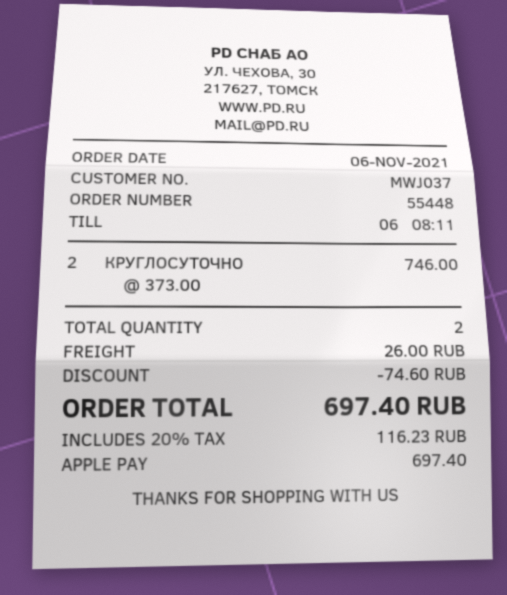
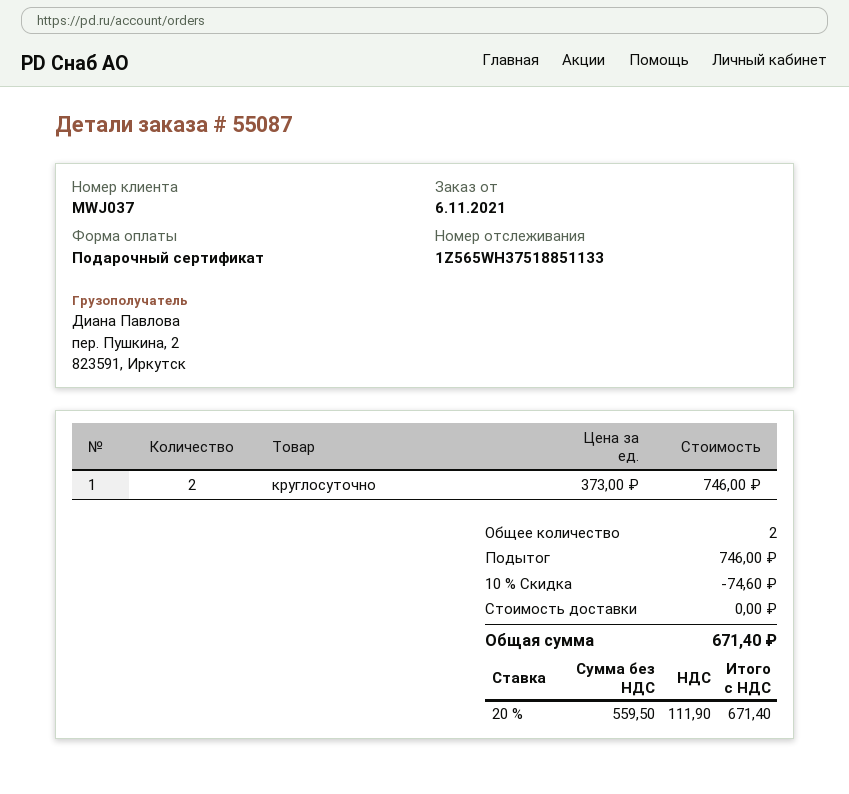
order number: 55448 -> 55087
payment method: Apple Pay -> gift card
shipping: 26.00 -> 0.00
tax: 20% = 116.23 -> 20% = 111.90
total: 697.40 -> 671.40

